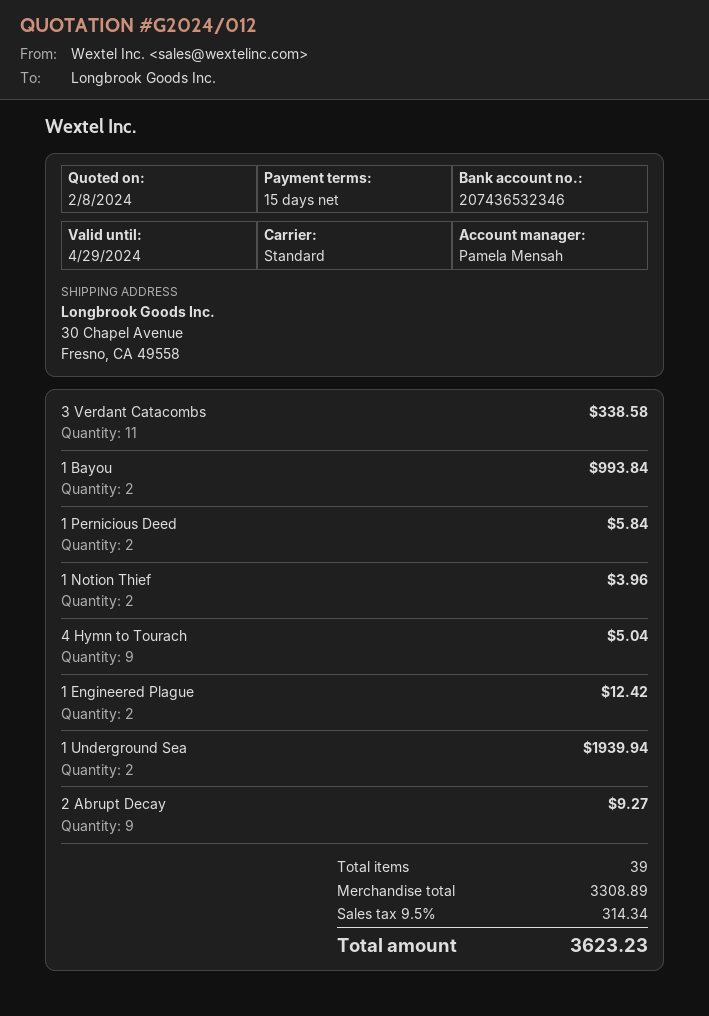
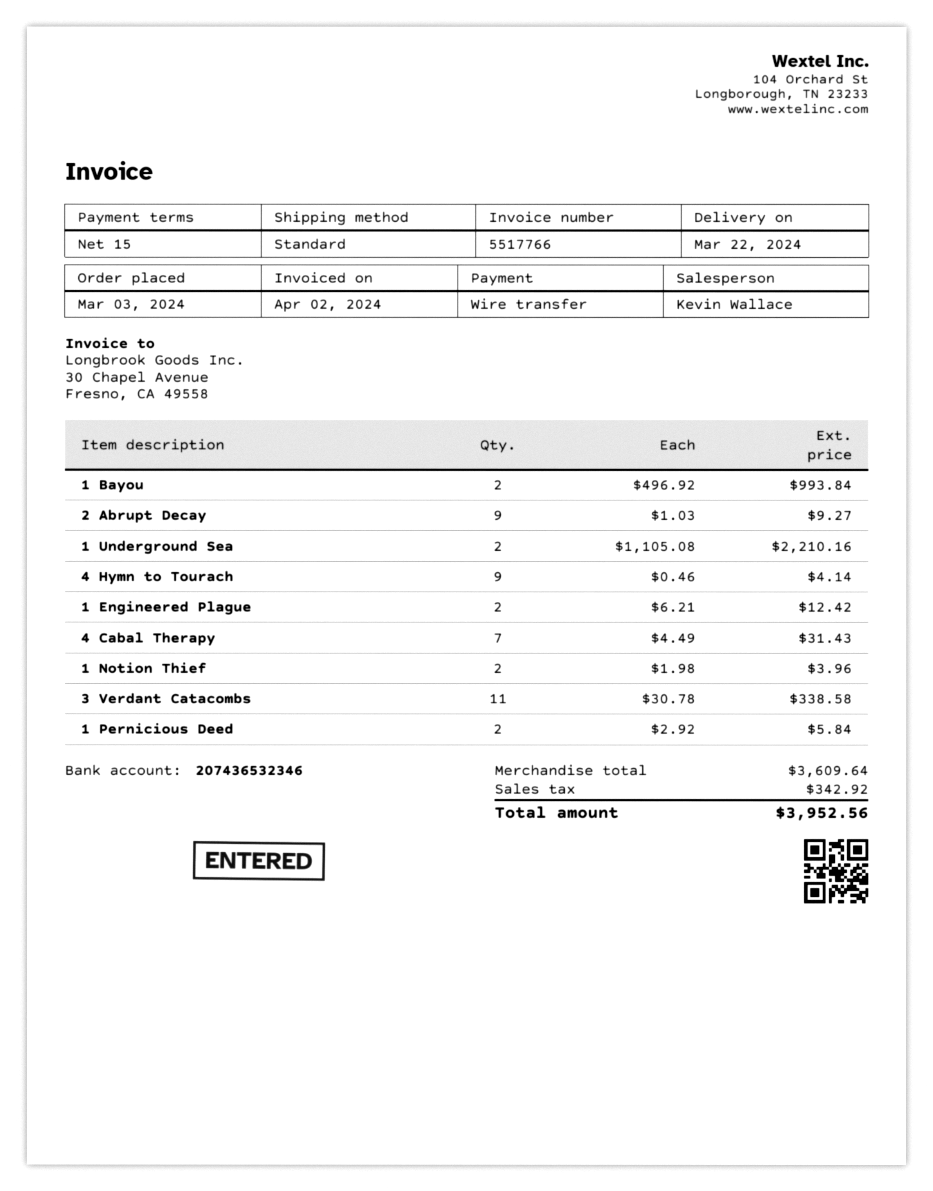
sales rep: Pamela Mensah -> Kevin Wallace
4 Hymn to Tourach: 9 for 5.04 -> 9 for 4.14
1 Underground Sea: 2 for 1939.94 -> 2 for 2210.16
4 Cabal Therapy: none -> 7 for 31.43
subtotal: 3308.89 -> 3609.64
tax: 314.34 -> 342.92
total: 3623.23 -> 3952.56

